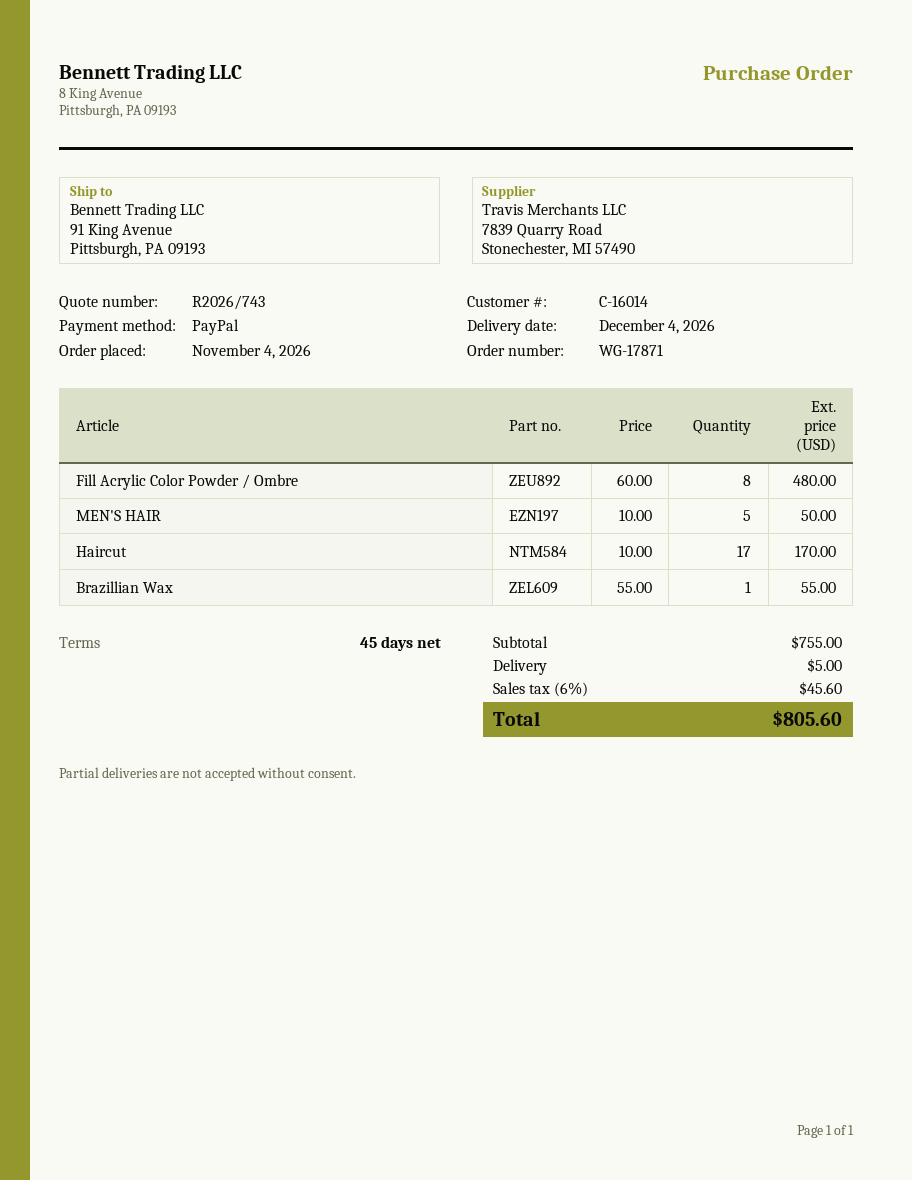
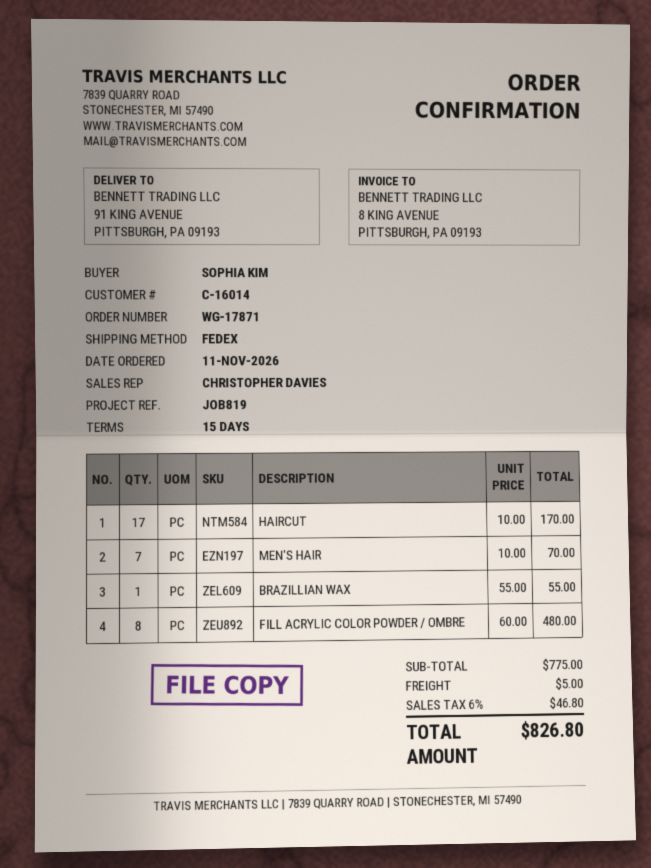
order date: 2026-11-04 -> 2026-11-11
payment terms: 45 days -> 15 days
MEN'S HAIR: 5 x 10.00 = 50.00 -> 7 x 10.00 = 70.00
subtotal: 755.00 -> 775.00
tax: 6% = 45.60 -> 6% = 46.80
total: 805.60 -> 826.80

